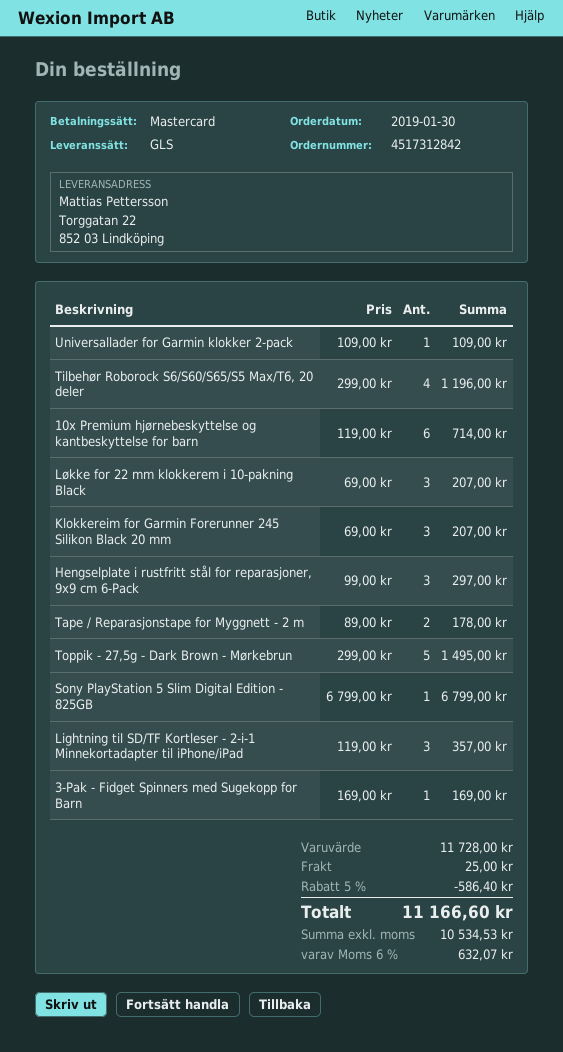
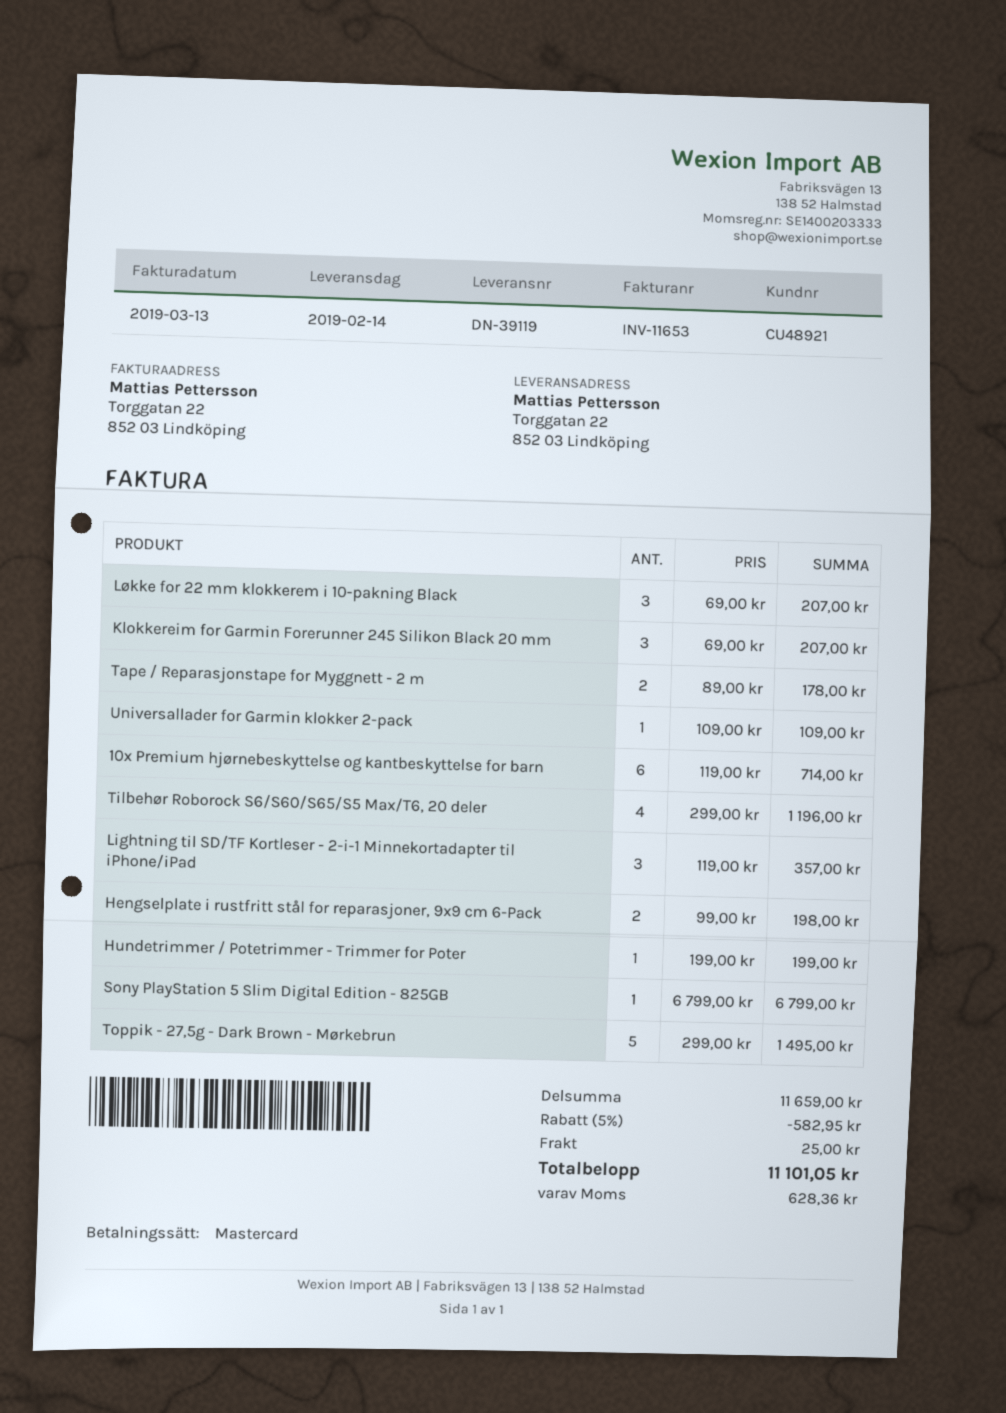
Hengselplate i rustfritt stål for reparasjoner, 9x9 cm 6-Pack: 3 x 99.00 = 297.00 -> 2 x 99.00 = 198.00
3-Pak - Fidget Spinners med Sugekopp for Barn: 1 x 169.00 = 169.00 -> none
Hundetrimmer / Potetrimmer - Trimmer for Poter: none -> 1 x 199.00 = 199.00
subtotal: 11728.00 -> 11659.00
discount: 5% = 586.40 -> 5% = 582.95
tax: 632.07 -> 628.36
total: 11166.60 -> 11101.05

